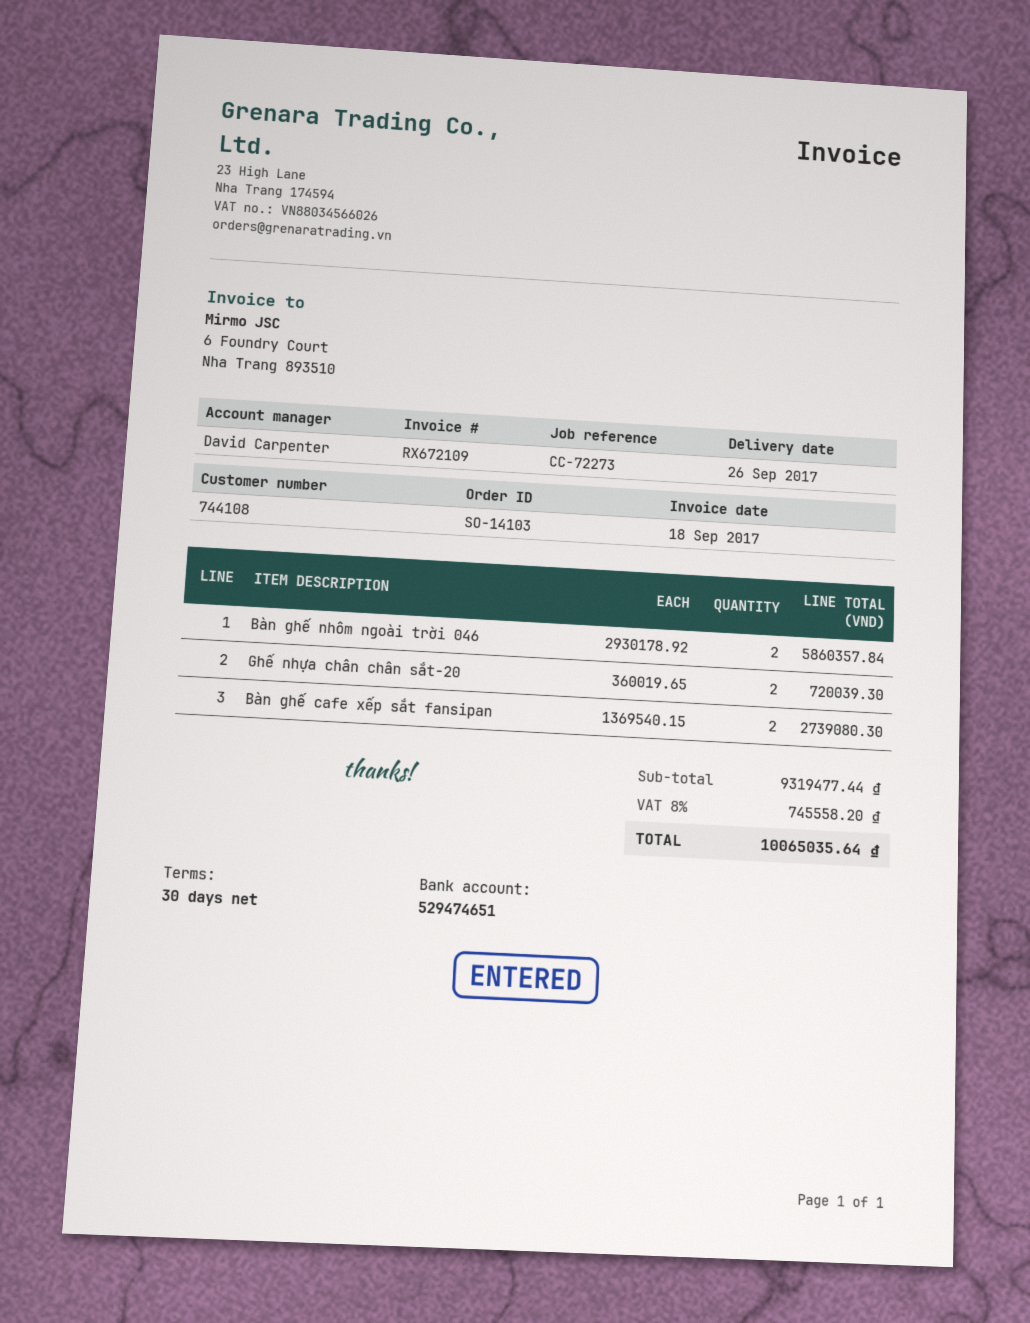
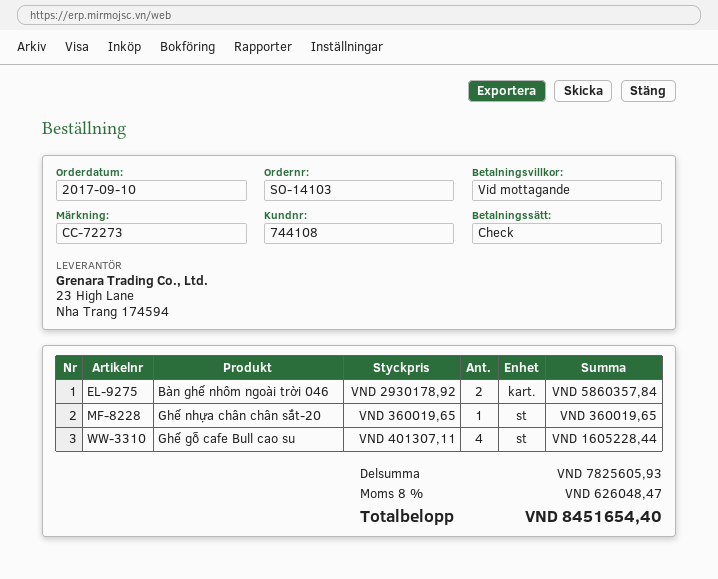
payment terms: 30 days -> on receipt
Ghế nhựa chân chân sắt-20: 2 x 360019.65 = 720039.30 -> 1 x 360019.65 = 360019.65
Bàn ghế cafe xếp sắt fansipan: 2 x 1369540.15 = 2739080.30 -> none
Ghế gỗ cafe Bull cao su: none -> 4 x 401307.11 = 1605228.44
subtotal: 9319477.44 -> 7825605.93
tax: 8% = 745558.20 -> 8% = 626048.47
total: 10065035.64 -> 8451654.40

